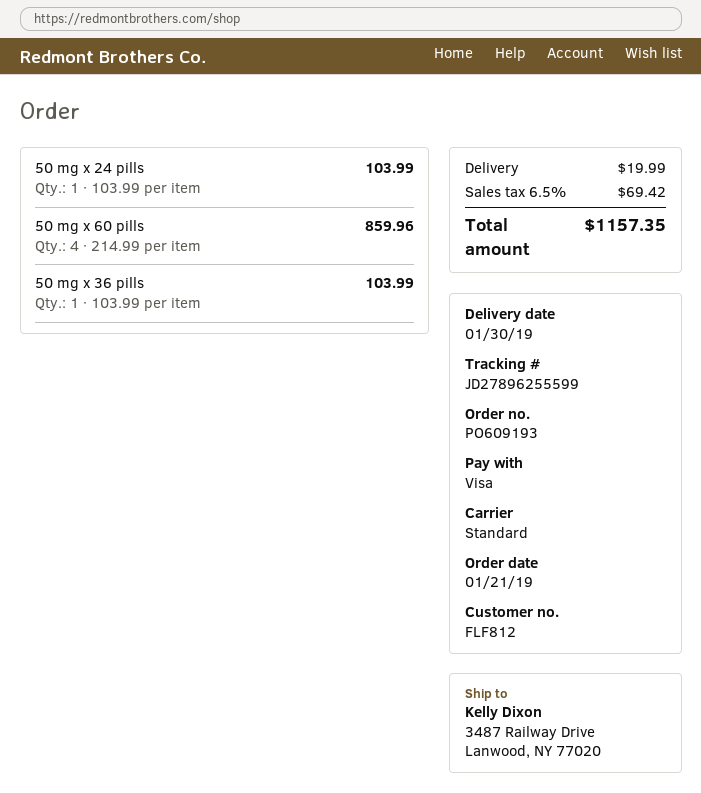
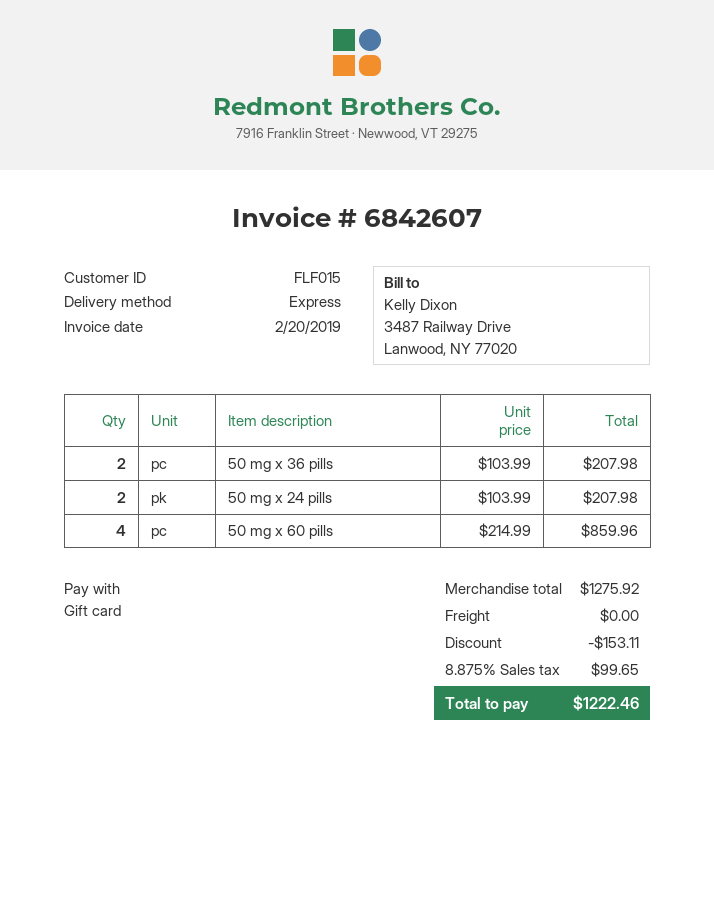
customer number: FLF812 -> FLF015
payment method: Visa -> gift card
shipping method: standard -> express
50 mg x 24 pills: 1 x 103.99 = 103.99 -> 2 x 103.99 = 207.98
50 mg x 36 pills: 1 x 103.99 = 103.99 -> 2 x 103.99 = 207.98
discount: none -> 153.11
shipping: 19.99 -> 0.00
tax: 6.5% = 69.42 -> 8.875% = 99.65
total: 1157.35 -> 1222.46

